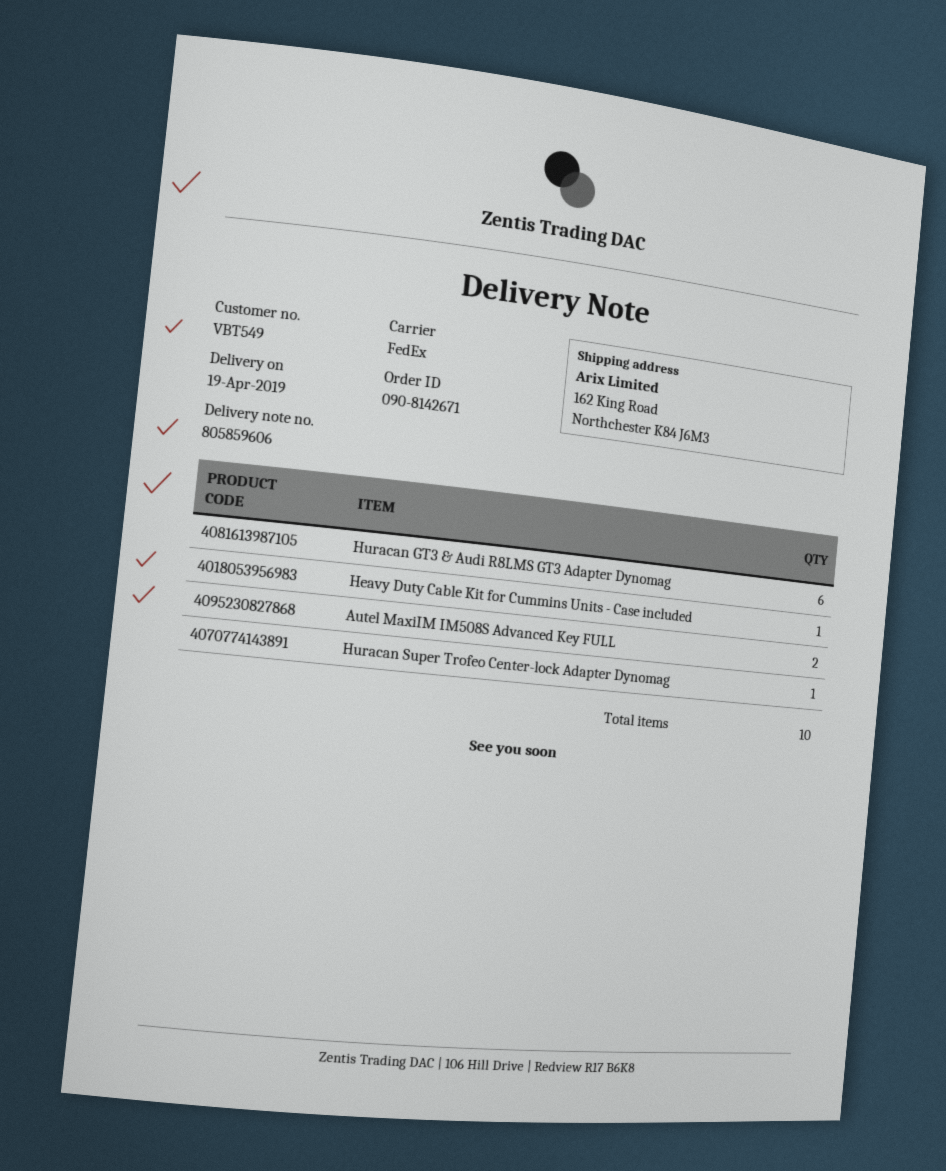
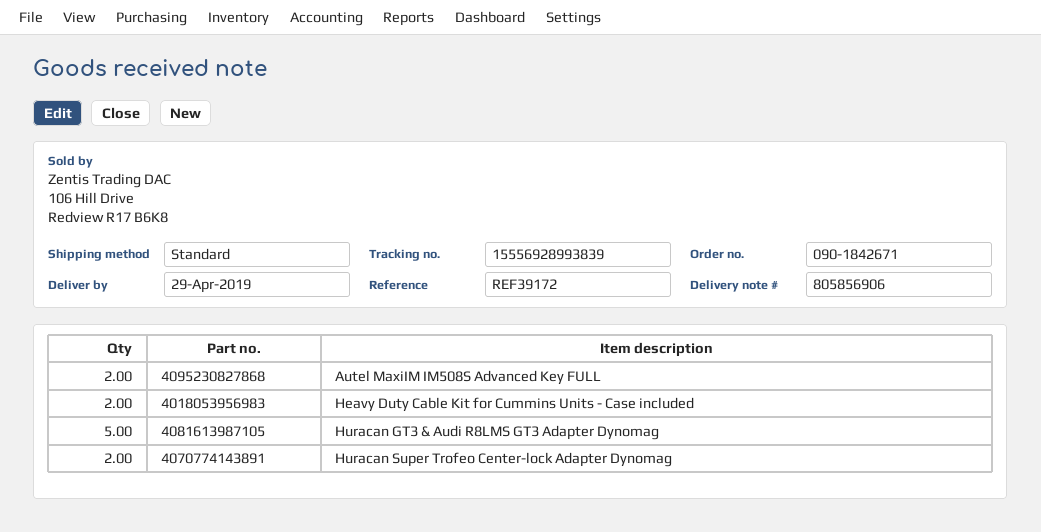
order number: 090-8142671 -> 090-1842671
delivery note number: 805859606 -> 805856906
delivery date: 2019-04-19 -> 2019-04-29
shipping method: FedEx -> standard
Huracan GT3 & Audi R8LMS GT3 Adapter Dynomag: 6 -> 5
Heavy Duty Cable Kit for Cummins Units - Case included: 1 -> 2
Huracan Super Trofeo Center-lock Adapter Dynomag: 1 -> 2

